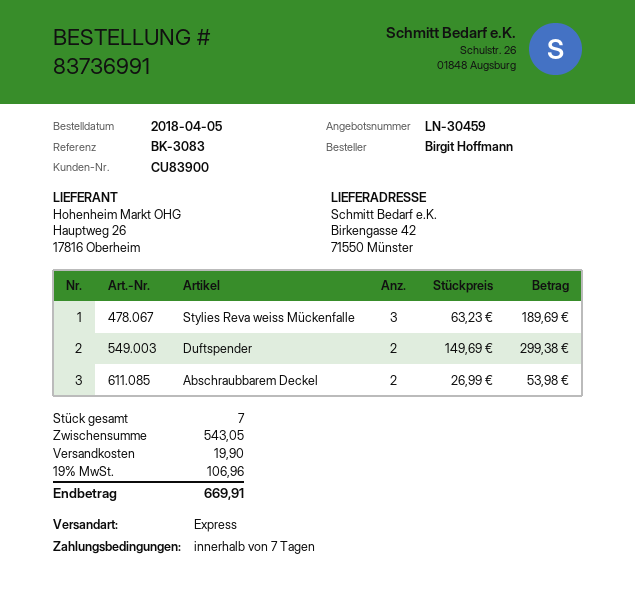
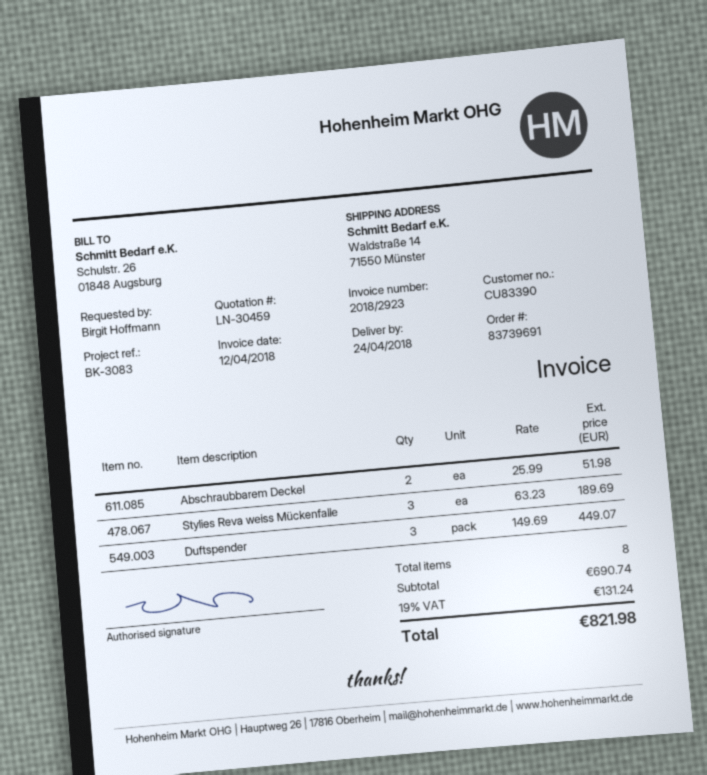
order number: 83736991 -> 83739691
customer number: CU83900 -> CU83390
ship to: Birkengasse 42, 71550 Münster -> Waldstraße 14, 71550 Münster
Duftspender: 2 x 149.69 = 299.38 -> 3 x 149.69 = 449.07
Abschraubbarem Deckel: 2 x 26.99 = 53.98 -> 2 x 25.99 = 51.98
total quantity: 7 -> 8
subtotal: 543.05 -> 690.74
shipping: 19.90 -> none
tax: 19% = 106.96 -> 19% = 131.24
total: 669.91 -> 821.98

